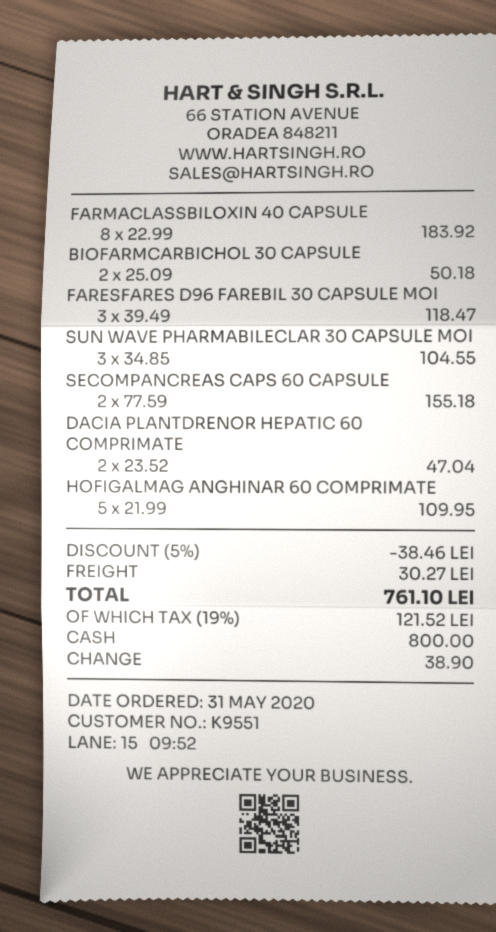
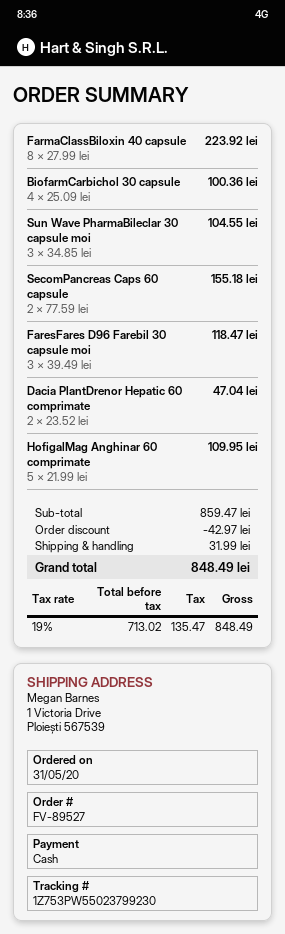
FARMACLASSBILOXIN 40 CAPSULE: 8 x 22.99 = 183.92 -> 8 x 27.99 = 223.92
BIOFARMCARBICHOL 30 CAPSULE: 2 x 25.09 = 50.18 -> 4 x 25.09 = 100.36
discount: 38.46 -> 42.97
shipping: 30.27 -> 31.99
tax: 19% = 121.52 -> 19% = 135.47
total: 761.10 -> 848.49

